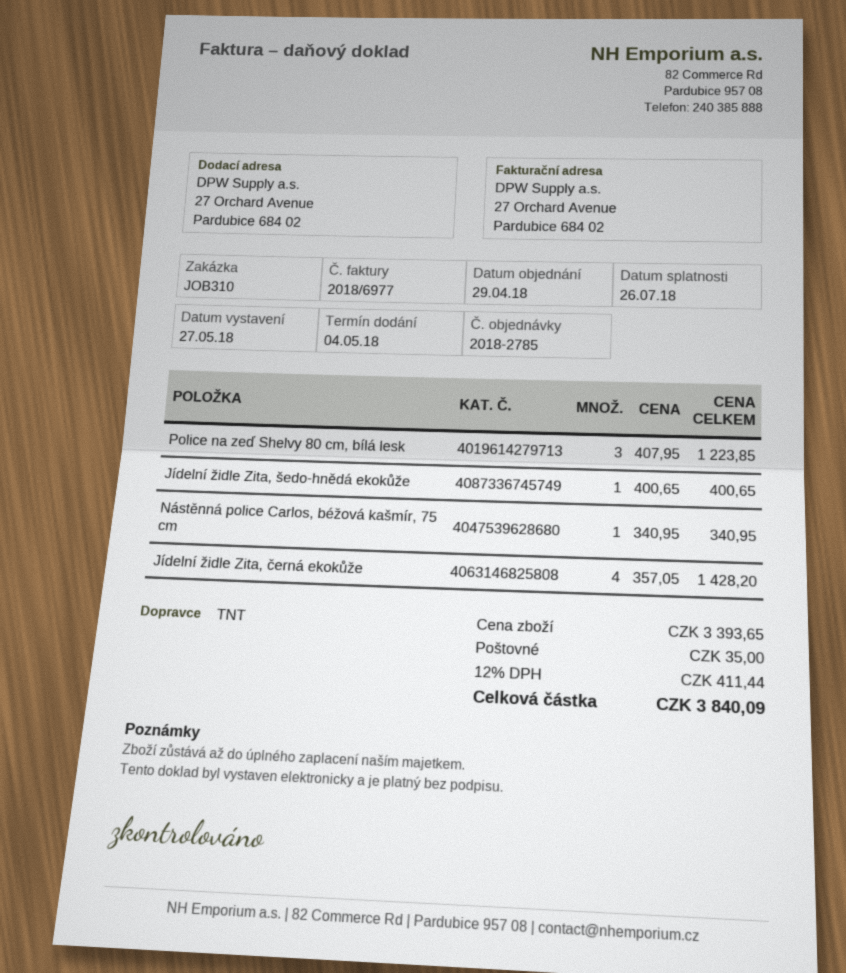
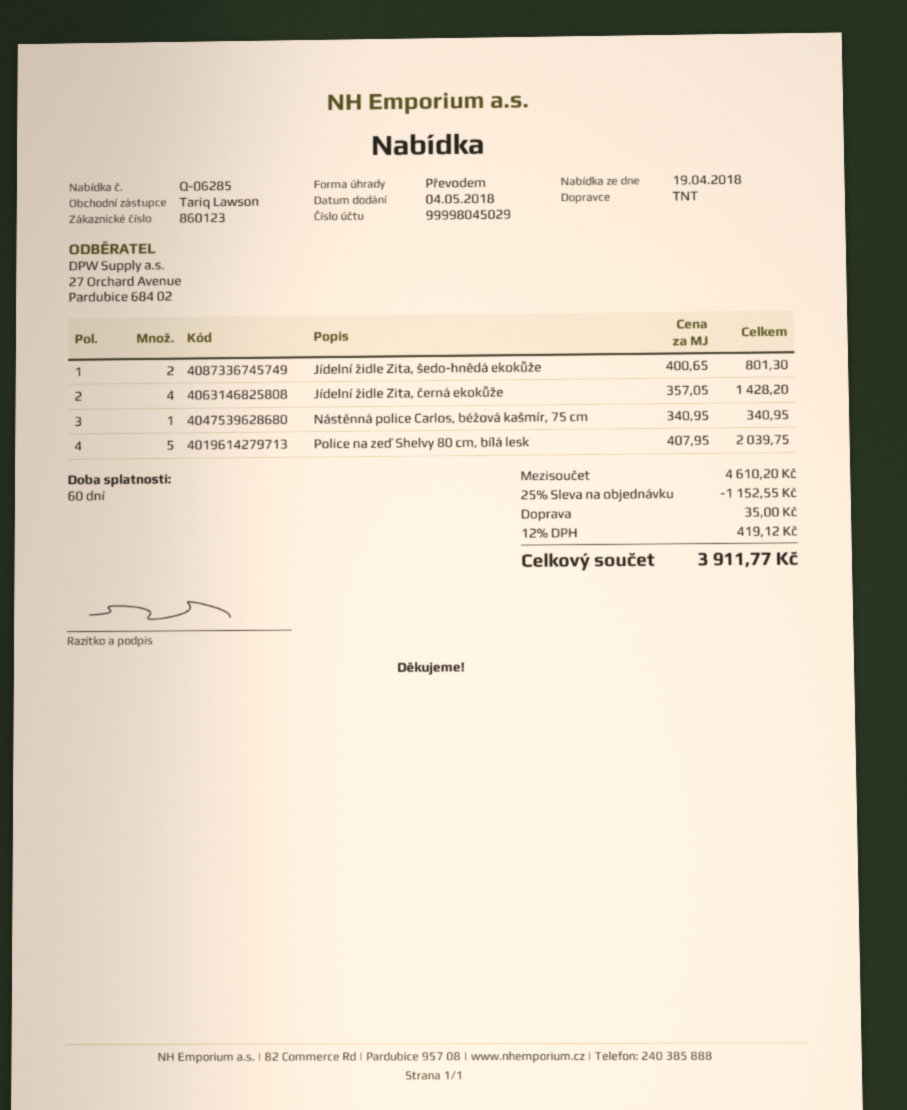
Police na zeď Shelvy 80 cm, bílá lesk: 3 x 407.95 = 1223.85 -> 5 x 407.95 = 2039.75
Jídelní židle Zita, šedo-hnědá ekokůže: 1 x 400.65 = 400.65 -> 2 x 400.65 = 801.30
subtotal: 3393.65 -> 4610.20
discount: none -> 25% = 1152.55
tax: 12% = 411.44 -> 12% = 419.12
total: 3840.09 -> 3911.77

